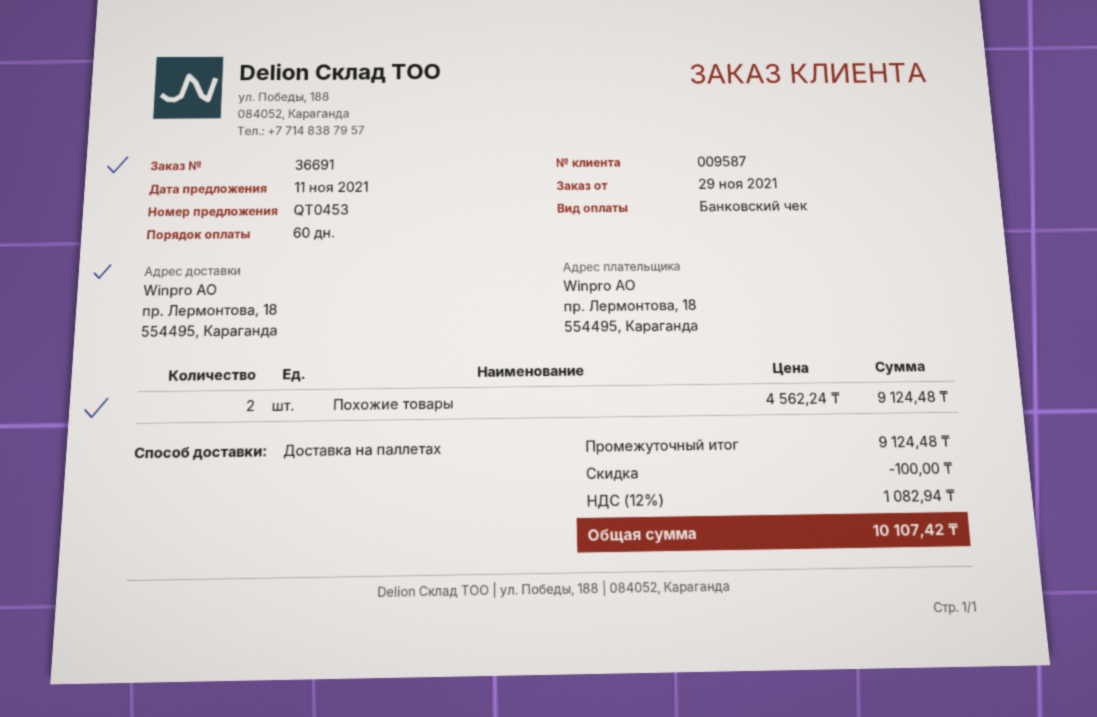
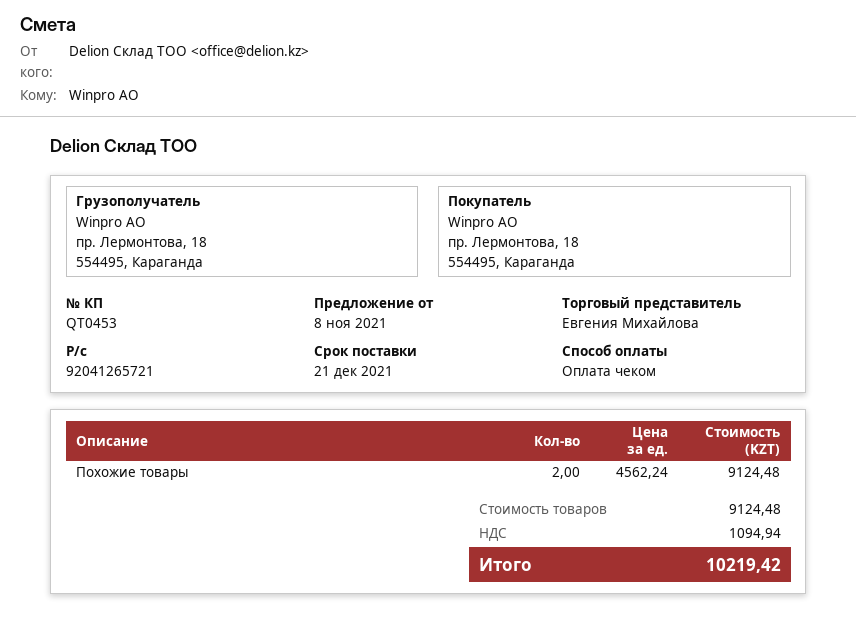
quote date: 2021-11-11 -> 2021-11-08
discount: 100.00 -> none
tax: 1082.94 -> 1094.94
total: 10107.42 -> 10219.42

